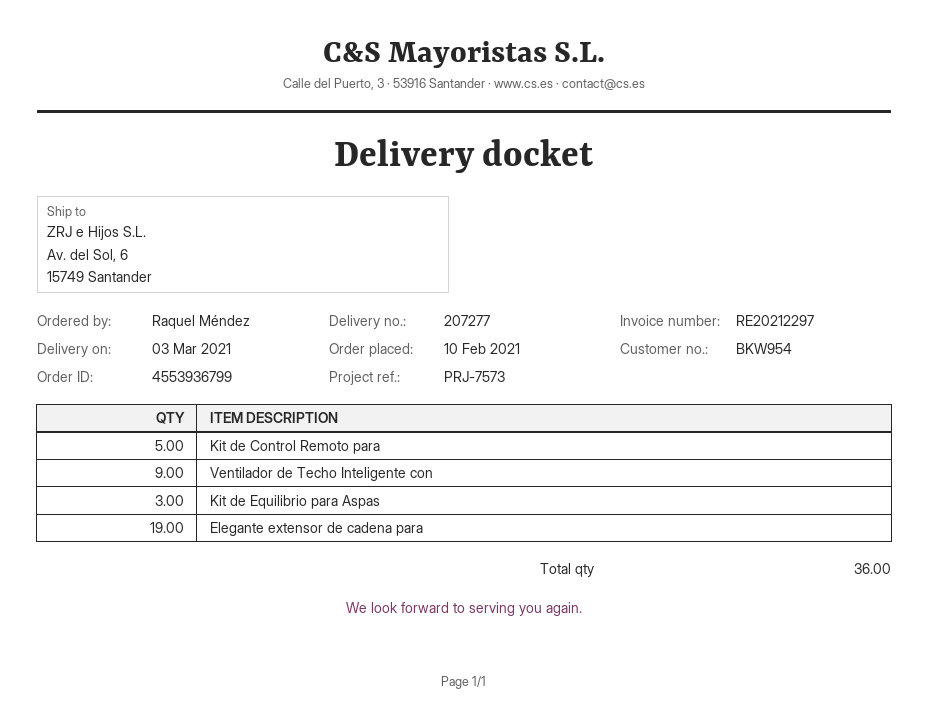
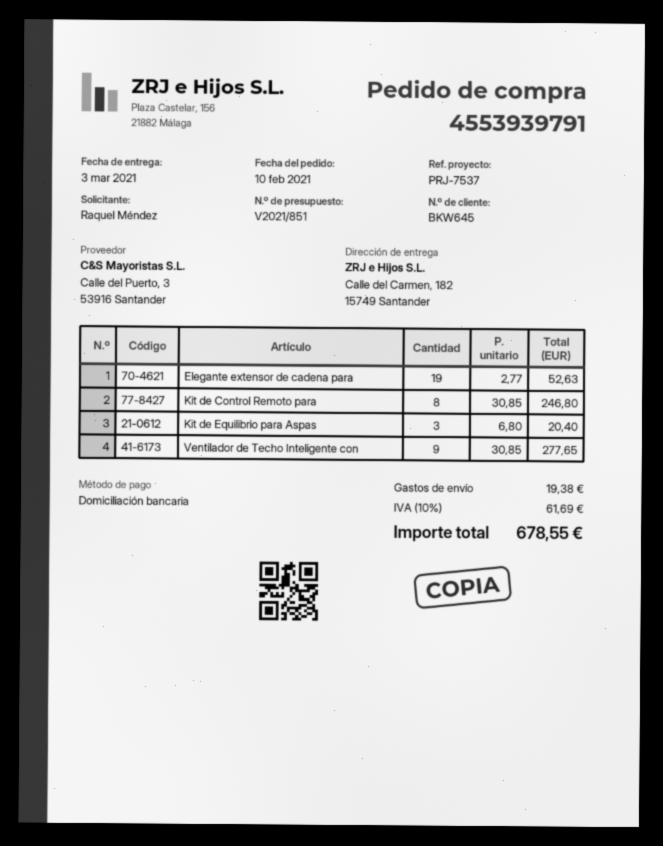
order number: 4553936799 -> 4553939791
customer number: BKW954 -> BKW645
reference: PRJ-7573 -> PRJ-7537
ship to: Av. del Sol, 6, 15749 Santander -> Calle del Carmen, 182, 15749 Santander
Kit de Control Remoto para: 5 -> 8

